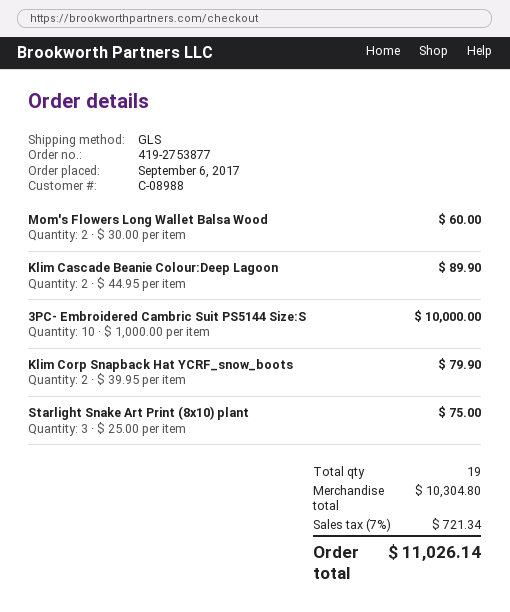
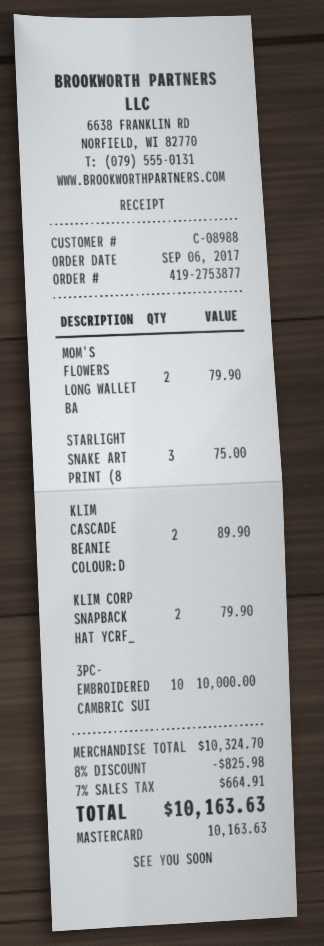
Mom's Flowers Long Wallet Balsa Wood: 2 for 60.00 -> 2 for 79.90
subtotal: 10304.80 -> 10324.70
discount: none -> 8% = 825.98
tax: 7% = 721.34 -> 7% = 664.91
total: 11026.14 -> 10163.63

